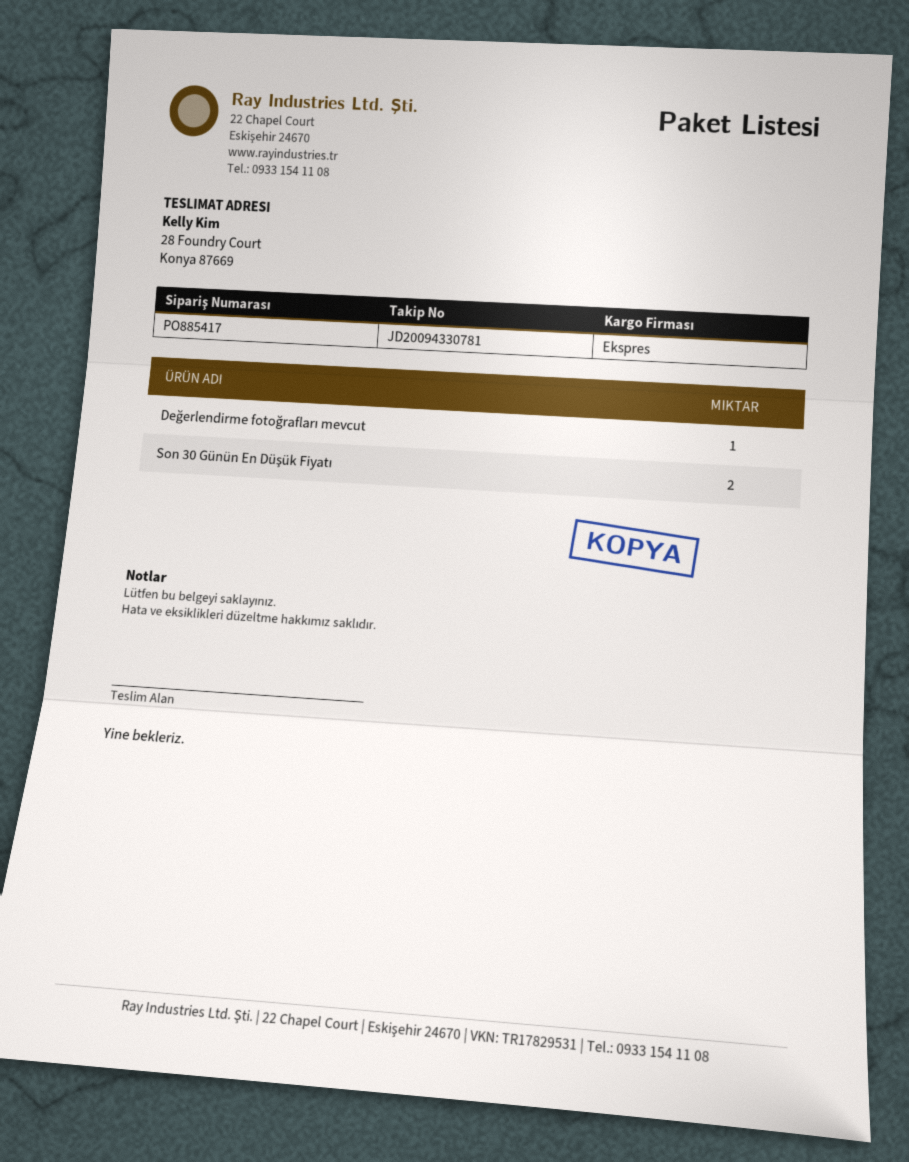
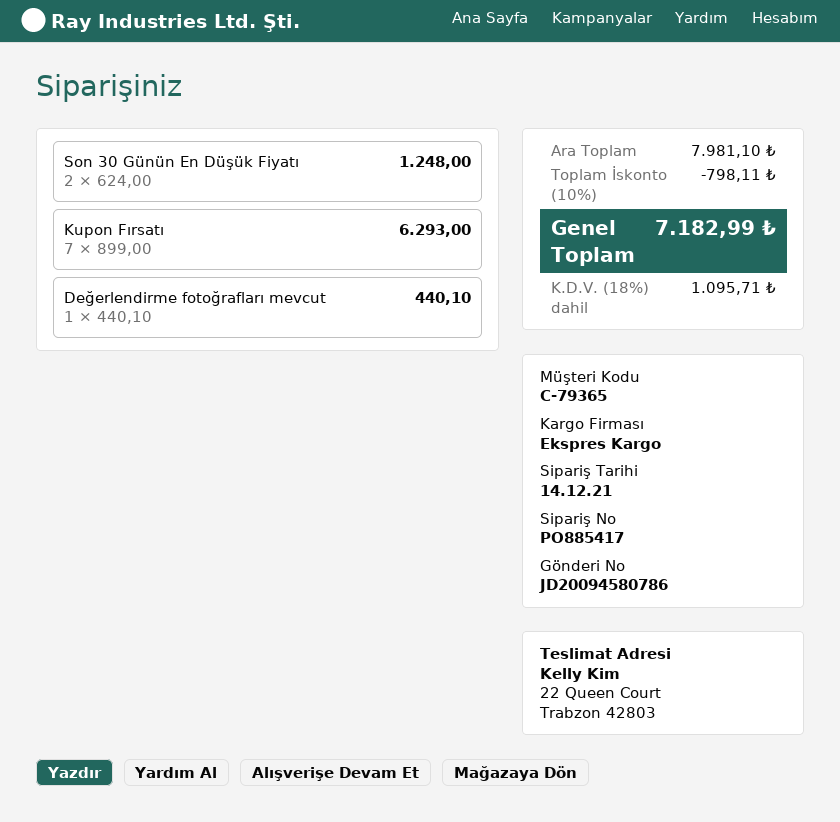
tracking number: JD20094330781 -> JD20094580786
ship to: 28 Foundry Court, Konya 87669 -> 22 Queen Court, Trabzon 42803
Kupon Fırsatı: none -> 7

